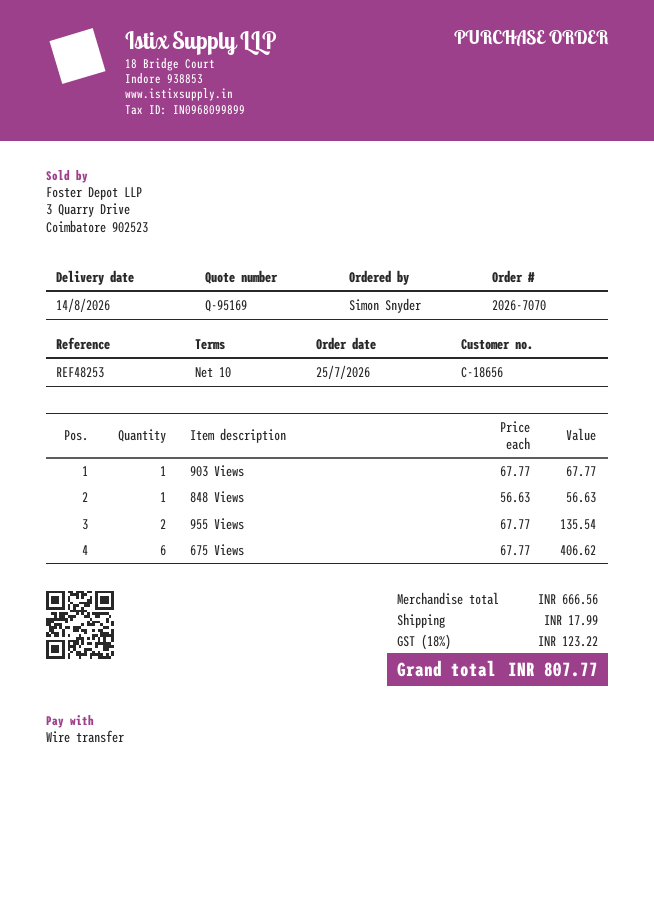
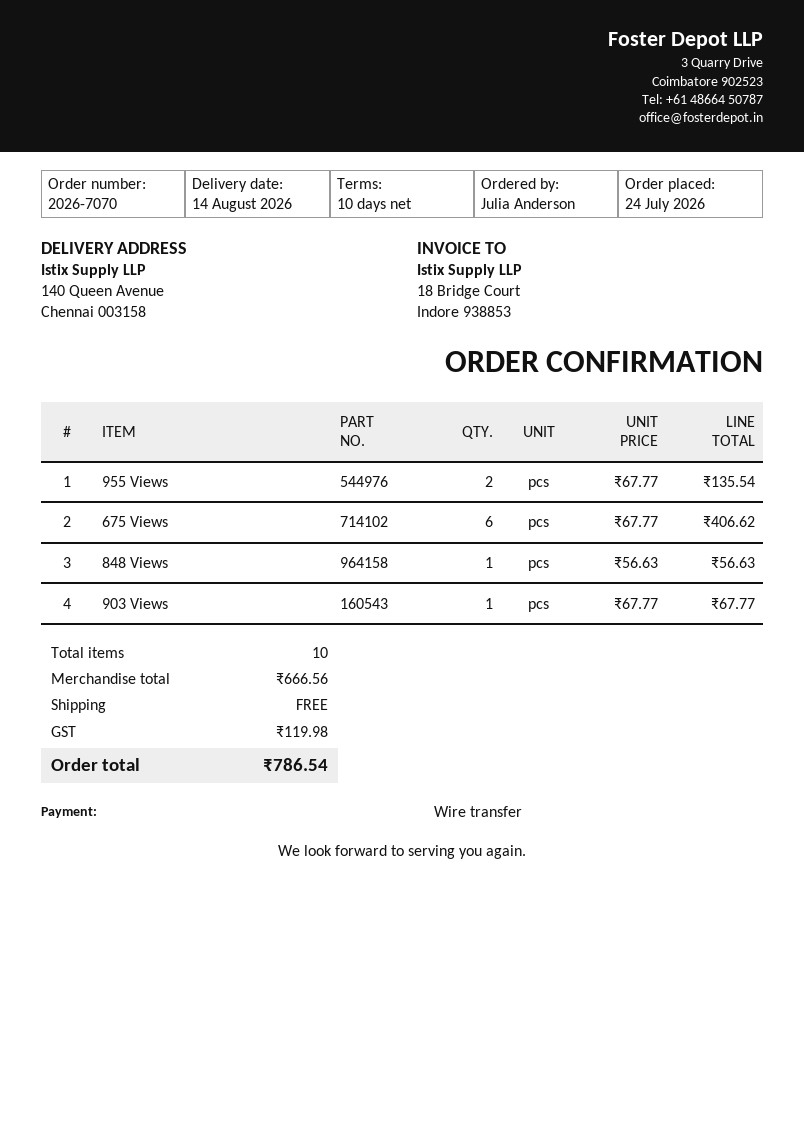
order date: 2026-07-25 -> 2026-07-24
ordered by: Simon Snyder -> Julia Anderson
shipping: 17.99 -> 0.00
tax: 123.22 -> 119.98
total: 807.77 -> 786.54

